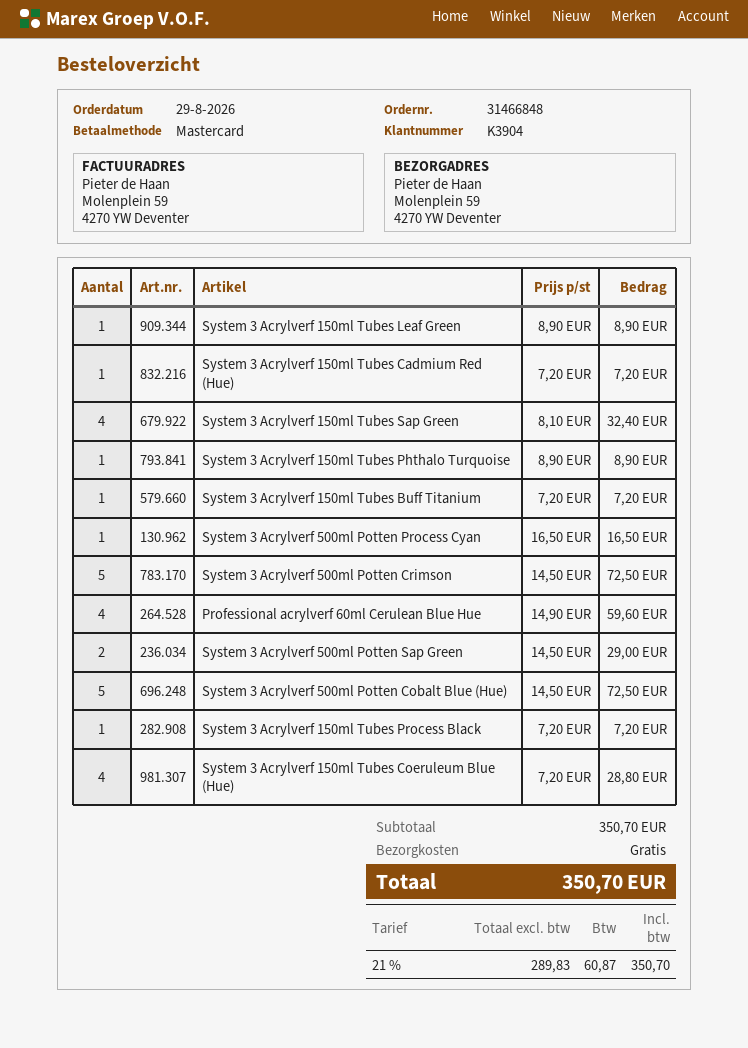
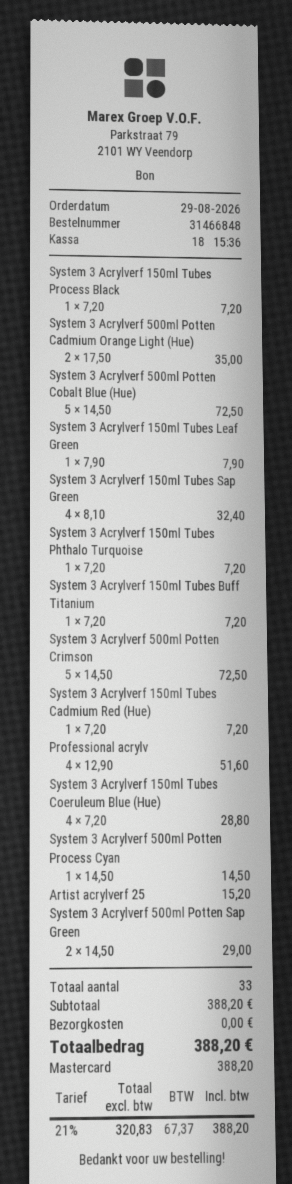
System 3 Acrylverf 150ml Tubes Leaf Green: 1 x 8.90 = 8.90 -> 1 x 7.90 = 7.90
System 3 Acrylverf 150ml Tubes Phthalo Turquoise: 1 x 8.90 = 8.90 -> 1 x 7.20 = 7.20
System 3 Acrylverf 500ml Potten Process Cyan: 1 x 16.50 = 16.50 -> 1 x 14.50 = 14.50
Professional acrylverf 60ml Cerulean Blue Hue: 4 x 14.90 = 59.60 -> 4 x 12.90 = 51.60
System 3 Acrylverf 500ml Potten Cadmium Orange Light (Hue): none -> 2 x 17.50 = 35.00
Artist acrylverf 25: none -> 1 x 15.20 = 15.20
subtotal: 350.70 -> 388.20
net: 289.83 -> 320.83
tax: 21% = 60.87 -> 21% = 67.37
total: 350.70 -> 388.20

